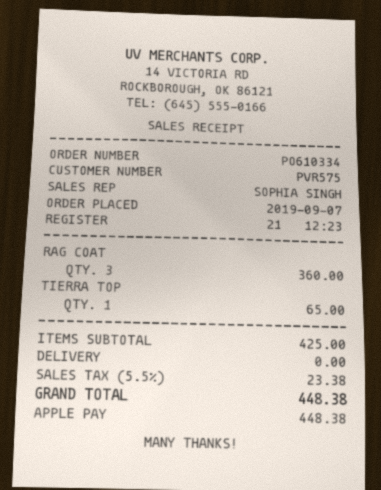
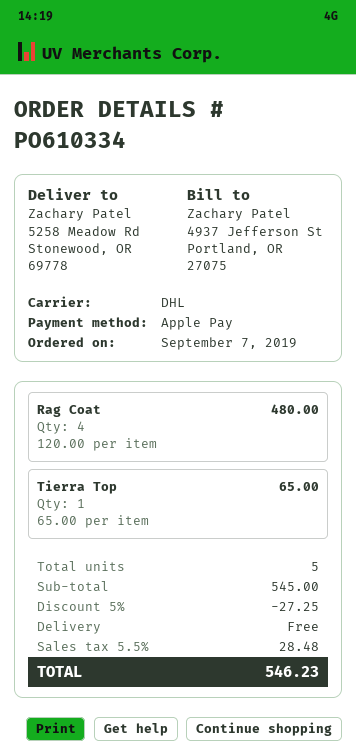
RAG COAT: 3 for 360.00 -> 4 for 480.00
subtotal: 425.00 -> 545.00
discount: none -> 5% = 27.25
tax: 5.5% = 23.38 -> 5.5% = 28.48
total: 448.38 -> 546.23

